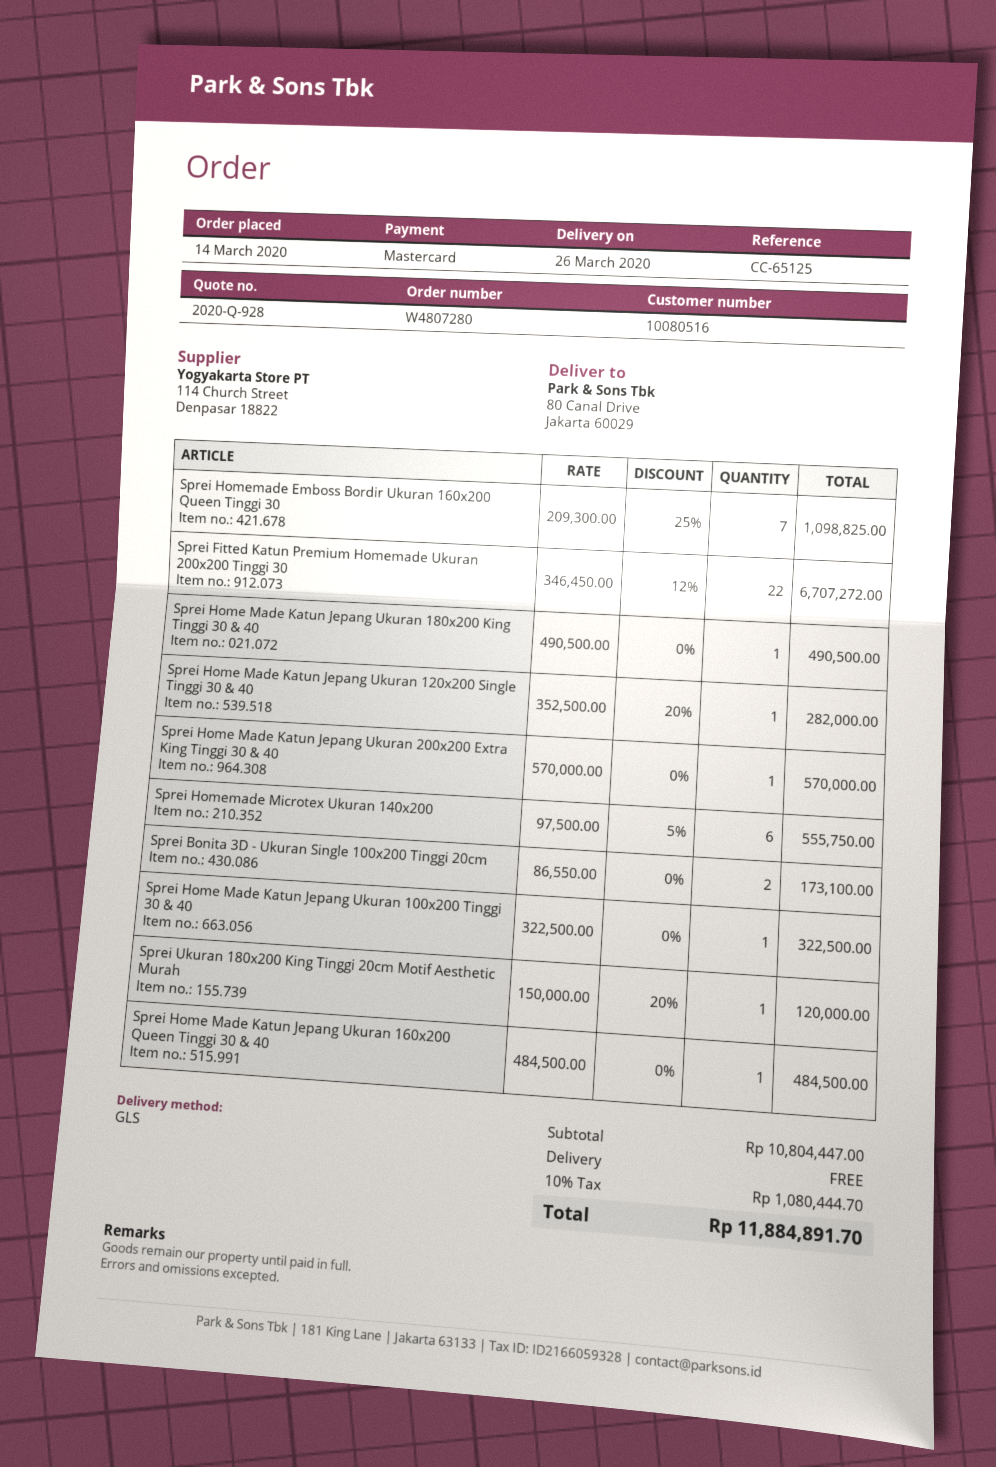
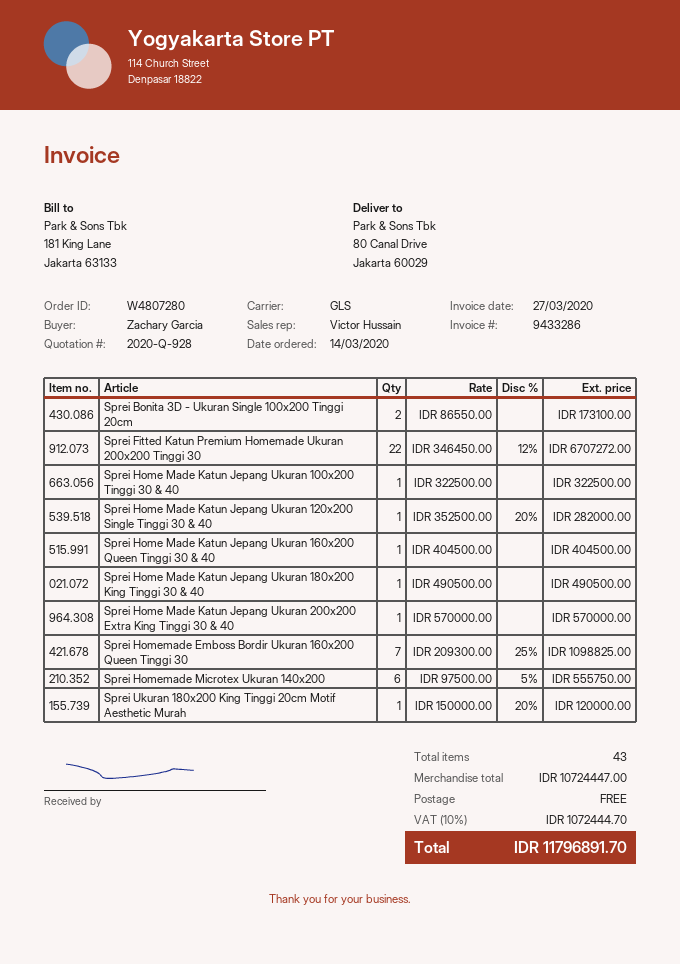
Sprei Home Made Katun Jepang Ukuran 160x200 Queen Tinggi 30 & 40: 1 x 484500.00 = 484500.00 -> 1 x 404500.00 = 404500.00
subtotal: 10804447.00 -> 10724447.00
tax: 10% = 1080444.70 -> 10% = 1072444.70
total: 11884891.70 -> 11796891.70

